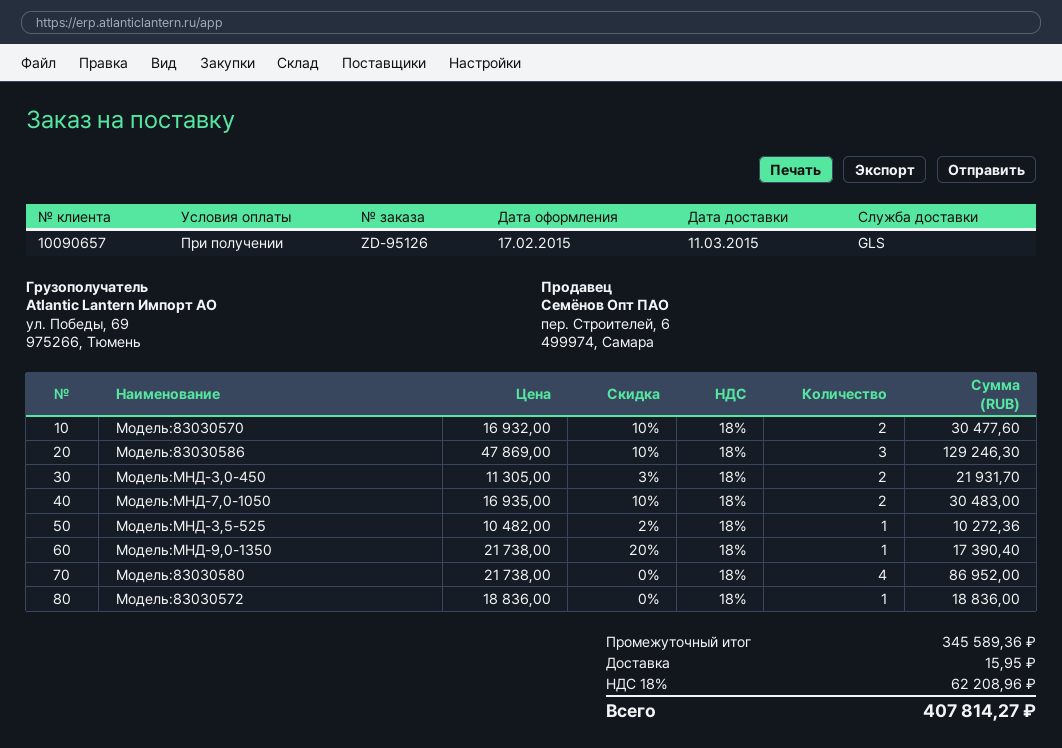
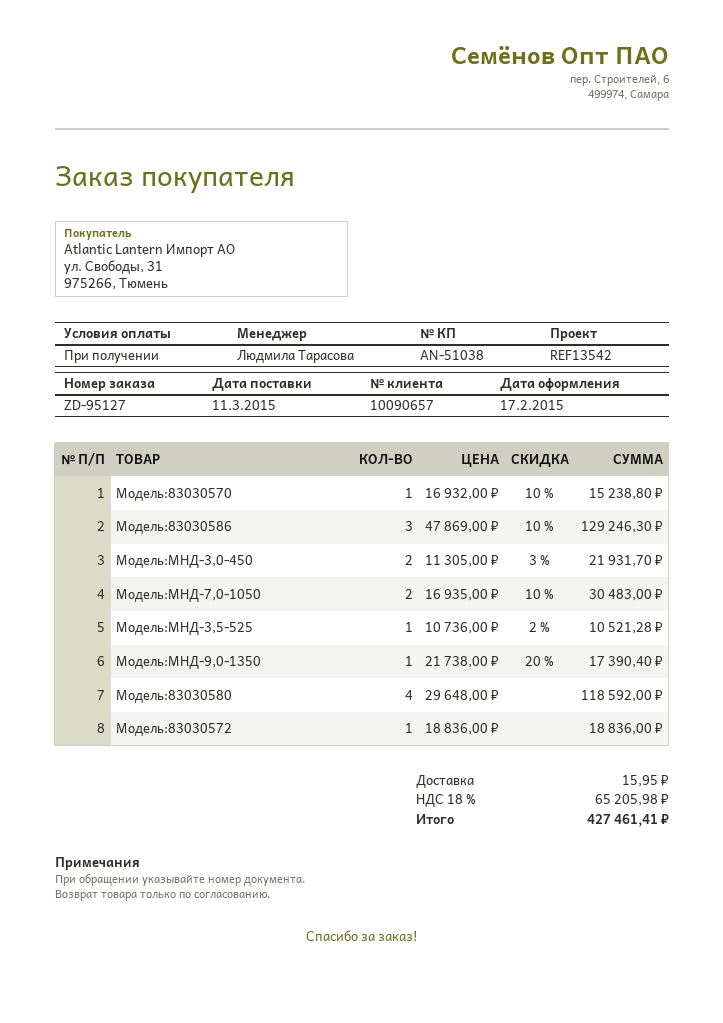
order number: ZD-95126 -> ZD-95127
Модель:83030570: 2 x 16932.00 - 10% = 30477.60 -> 1 x 16932.00 - 10% = 15238.80
Модель:МНД-3,5-525: 1 x 10482.00 - 2% = 10272.36 -> 1 x 10736.00 - 2% = 10521.28
Модель:83030580: 4 x 21738.00 = 86952.00 -> 4 x 29648.00 = 118592.00
tax: 18% = 62208.96 -> 18% = 65205.98
total: 407814.27 -> 427461.41

